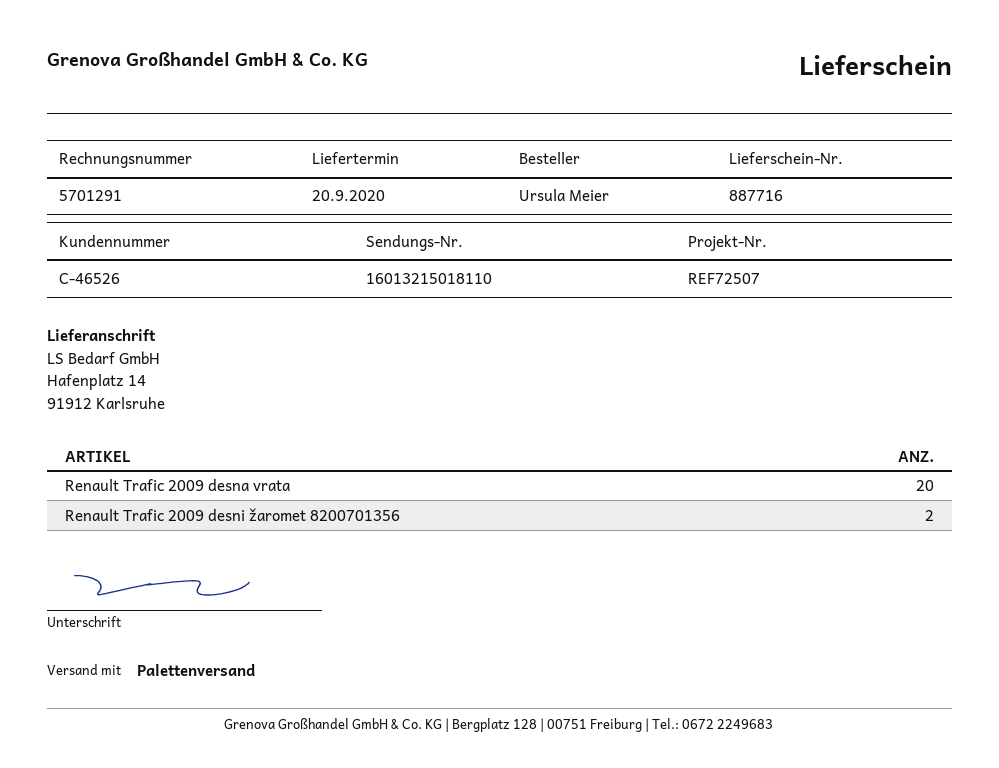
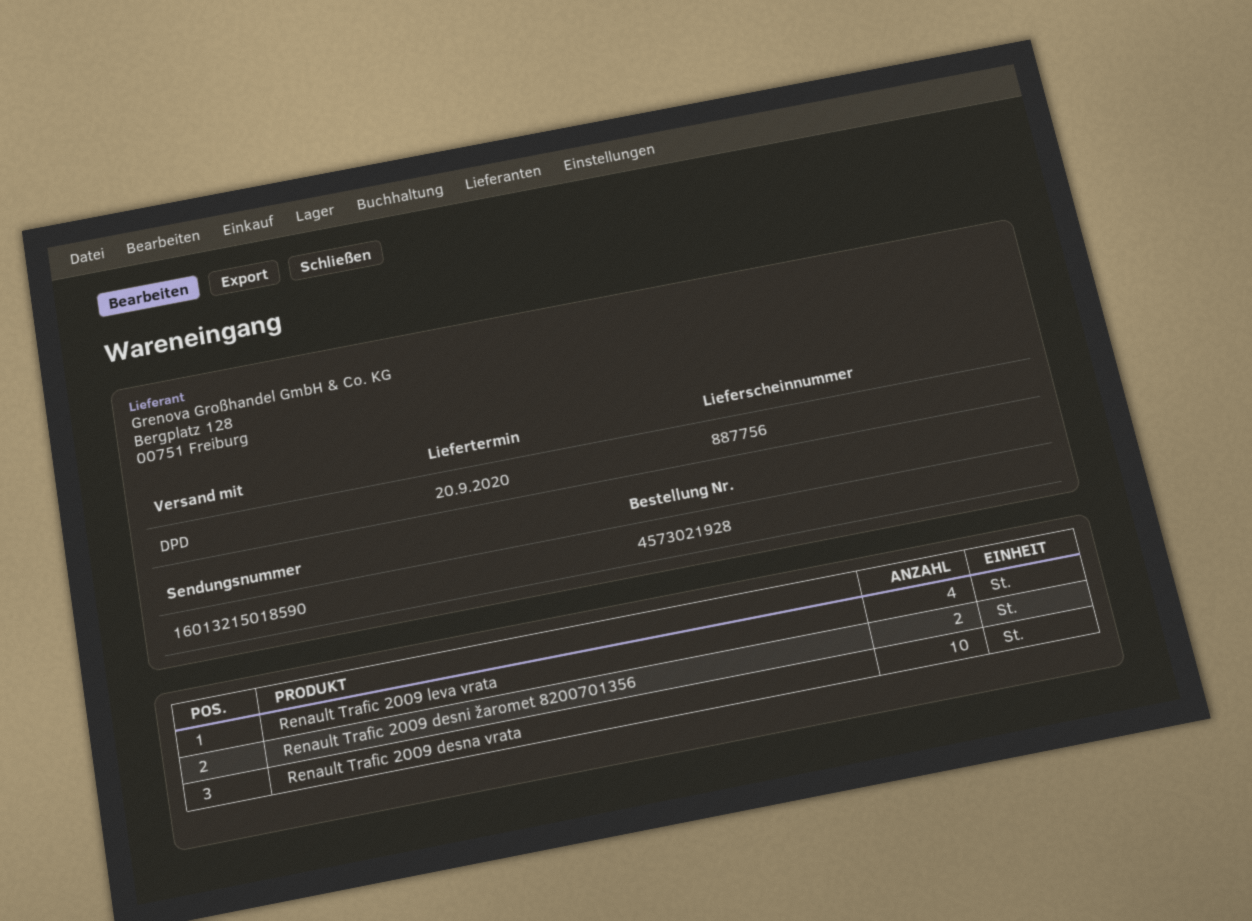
delivery note number: 887716 -> 887756
shipping method: pallet freight -> DPD
tracking number: 16013215018110 -> 16013215018590
Renault Trafic 2009 desna vrata: 20 -> 10
Renault Trafic 2009 leva vrata: none -> 4

